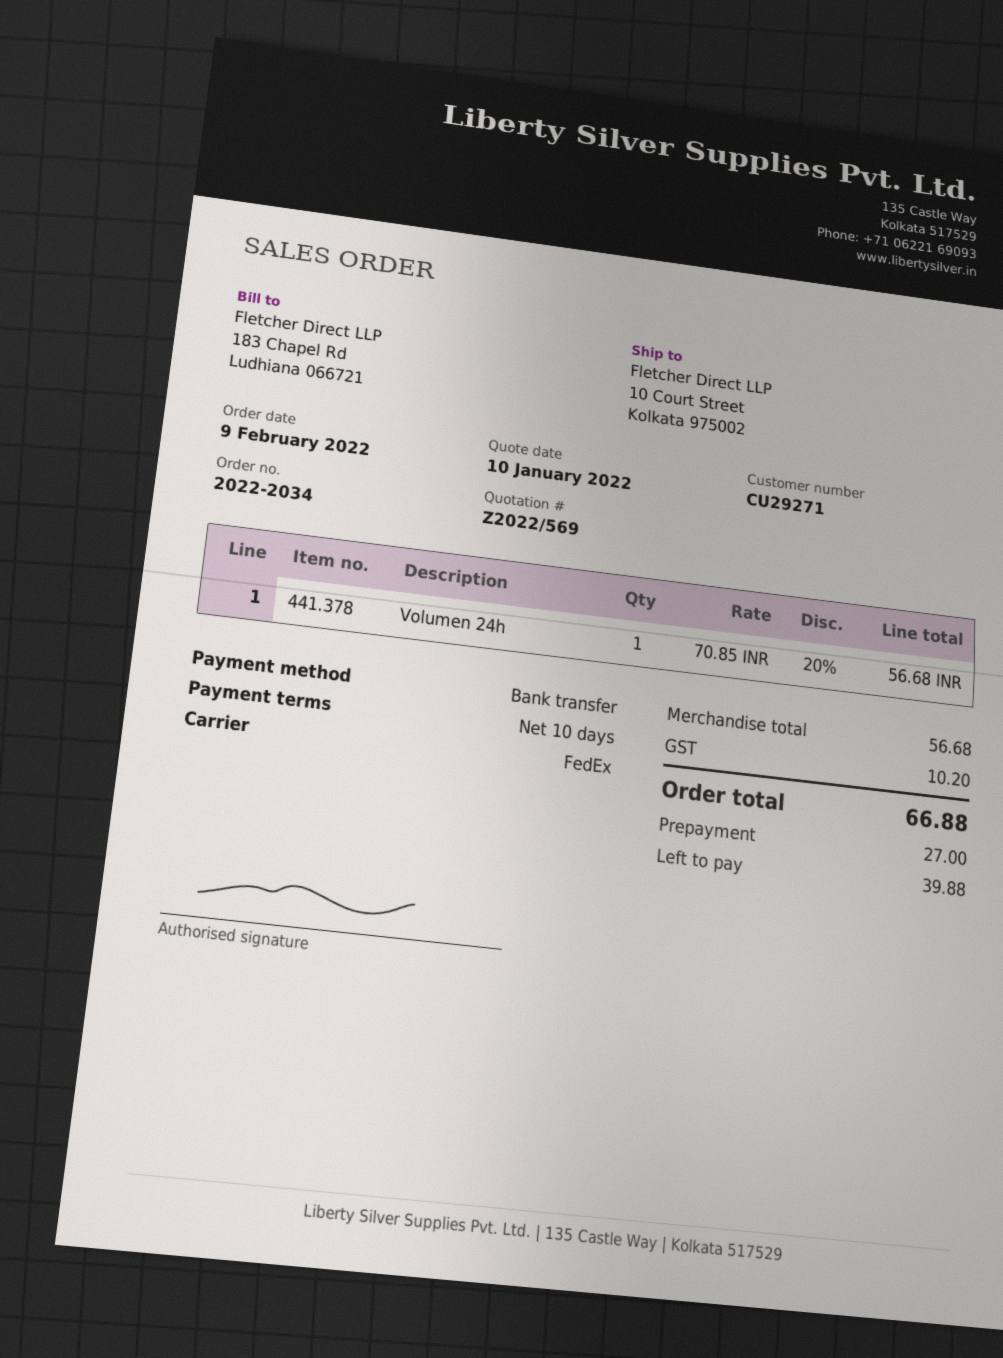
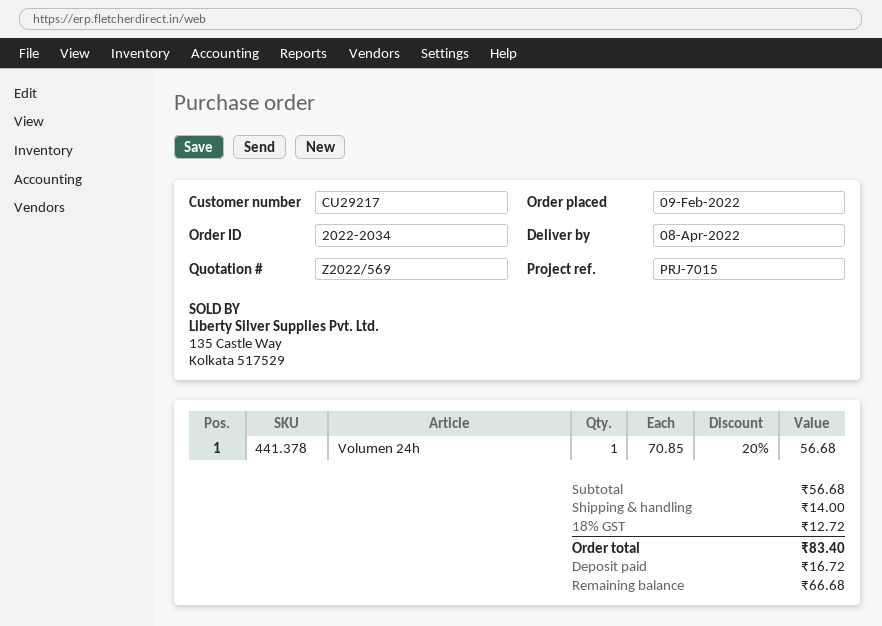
customer number: CU29271 -> CU29217
shipping: none -> 14.00
tax: 10.20 -> 12.72
total: 66.88 -> 83.40
deposit: 27.00 -> 16.72
balance: 39.88 -> 66.68

